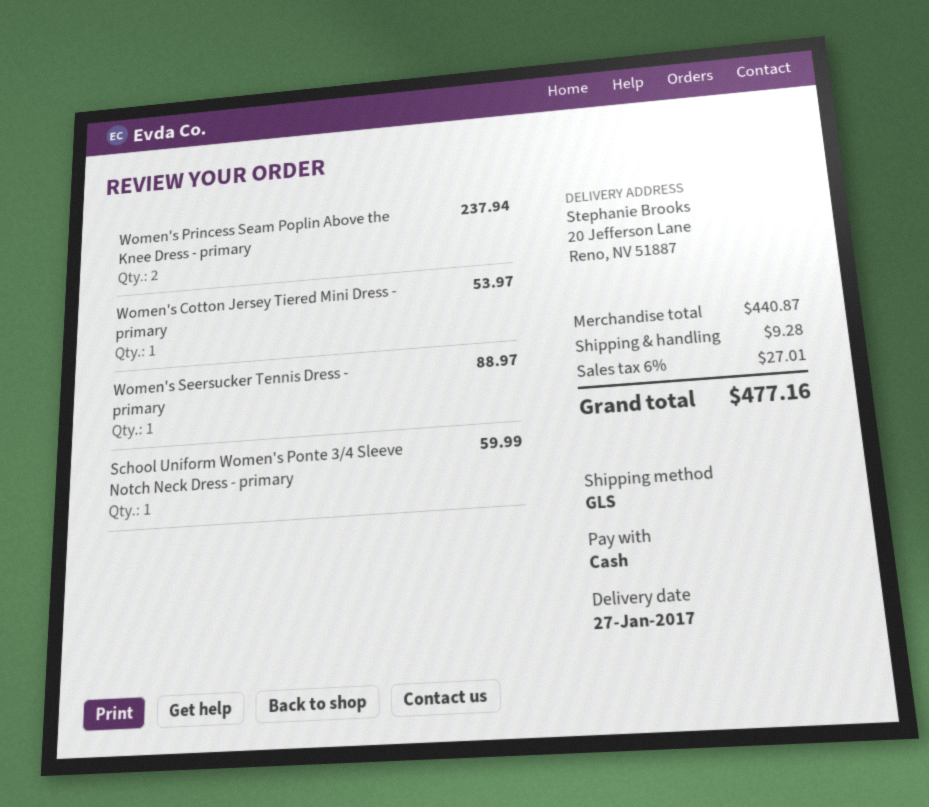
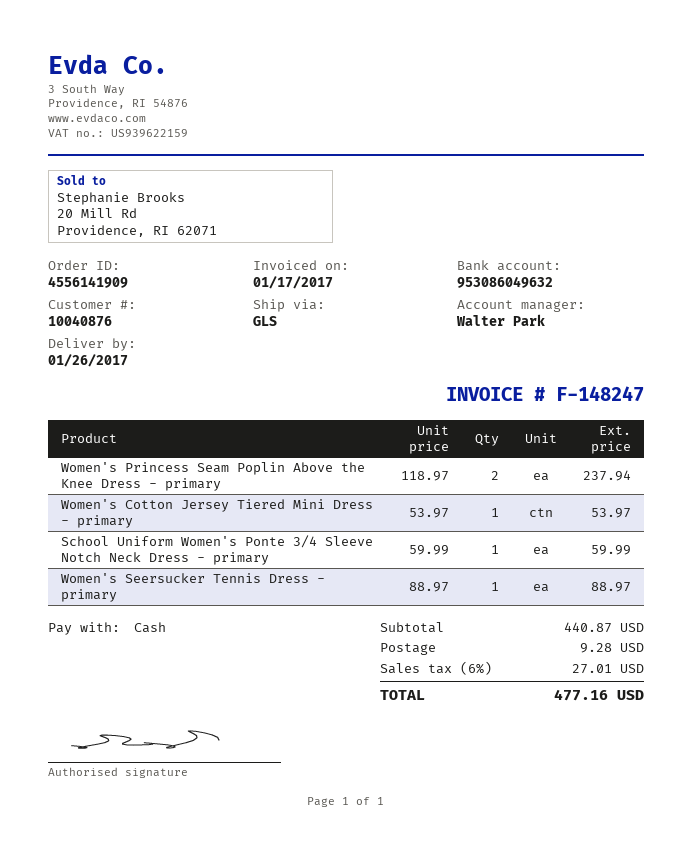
delivery date: 2017-01-27 -> 2017-01-26

